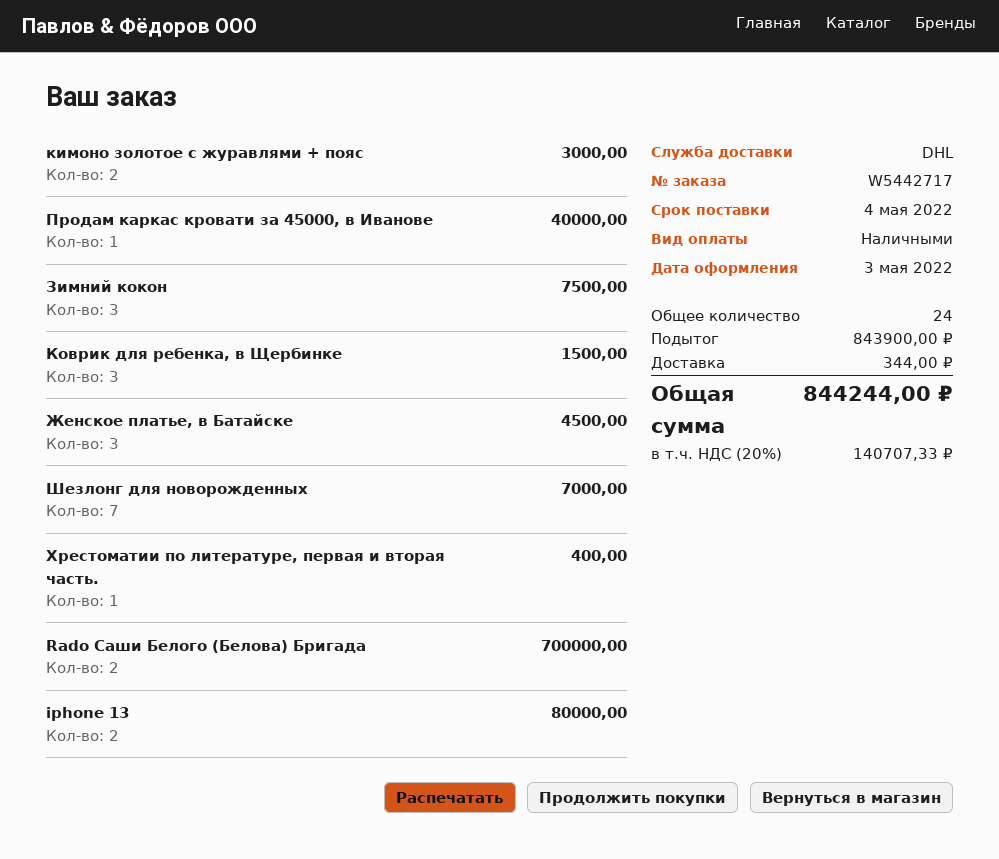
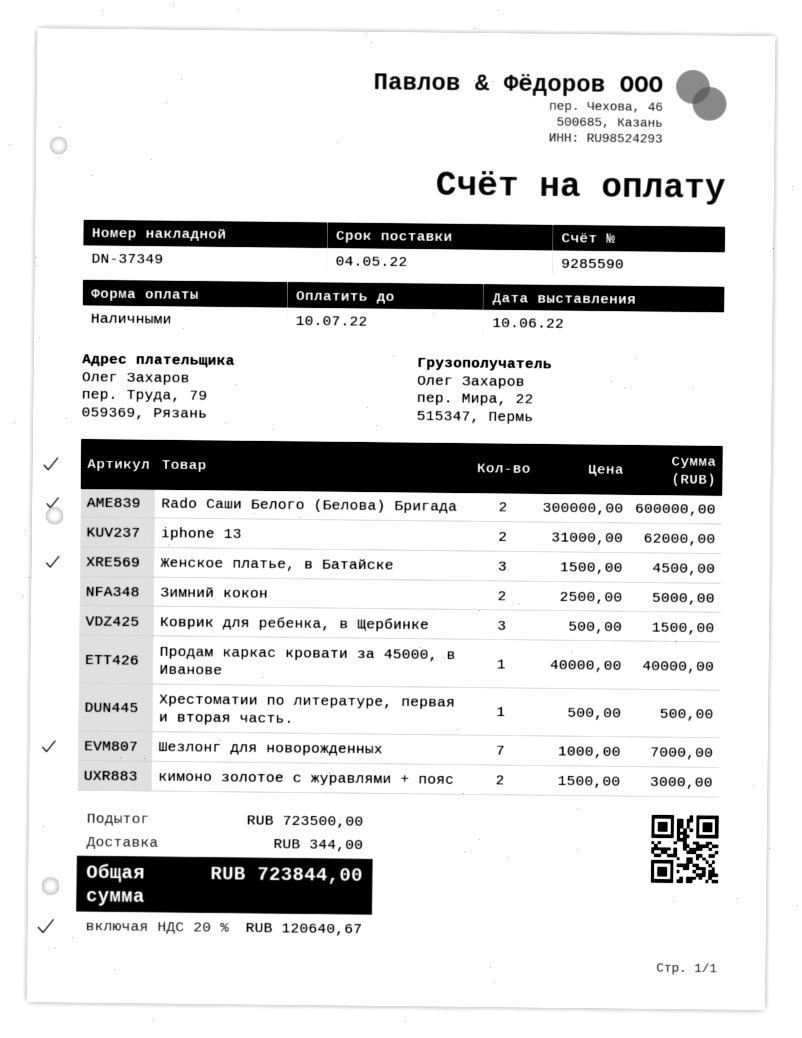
Зимний кокон: 3 for 7500.00 -> 2 for 5000.00
Хрестоматии по литературе, первая и вторая часть.: 1 for 400.00 -> 1 for 500.00
Rado Саши Белого (Белова) Бригада: 2 for 700000.00 -> 2 for 600000.00
iphone 13: 2 for 80000.00 -> 2 for 62000.00
subtotal: 843900.00 -> 723500.00
tax: 20% = 140707.33 -> 20% = 120640.67
total: 844244.00 -> 723844.00

